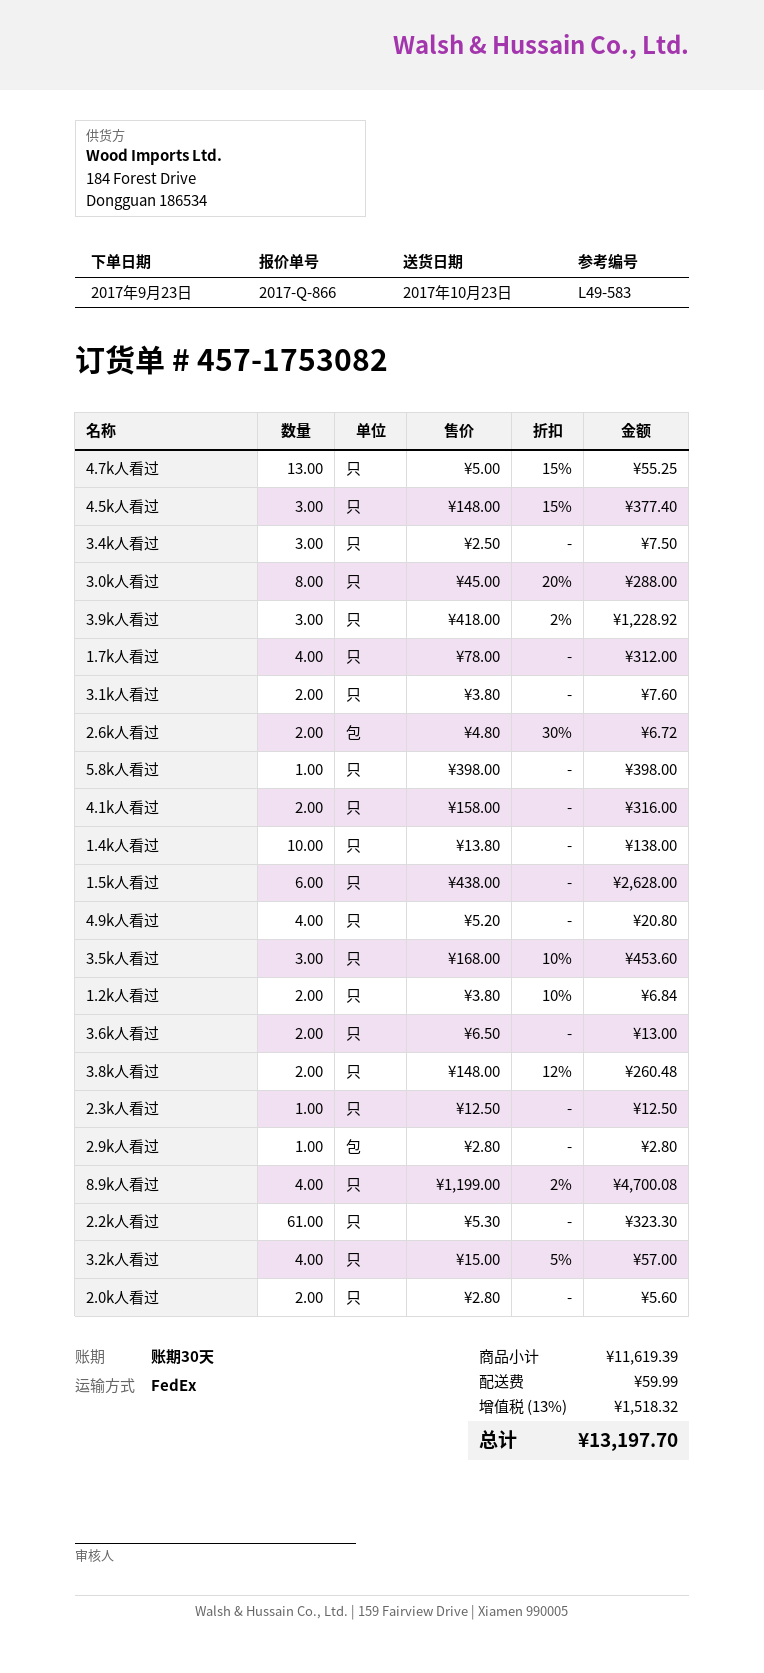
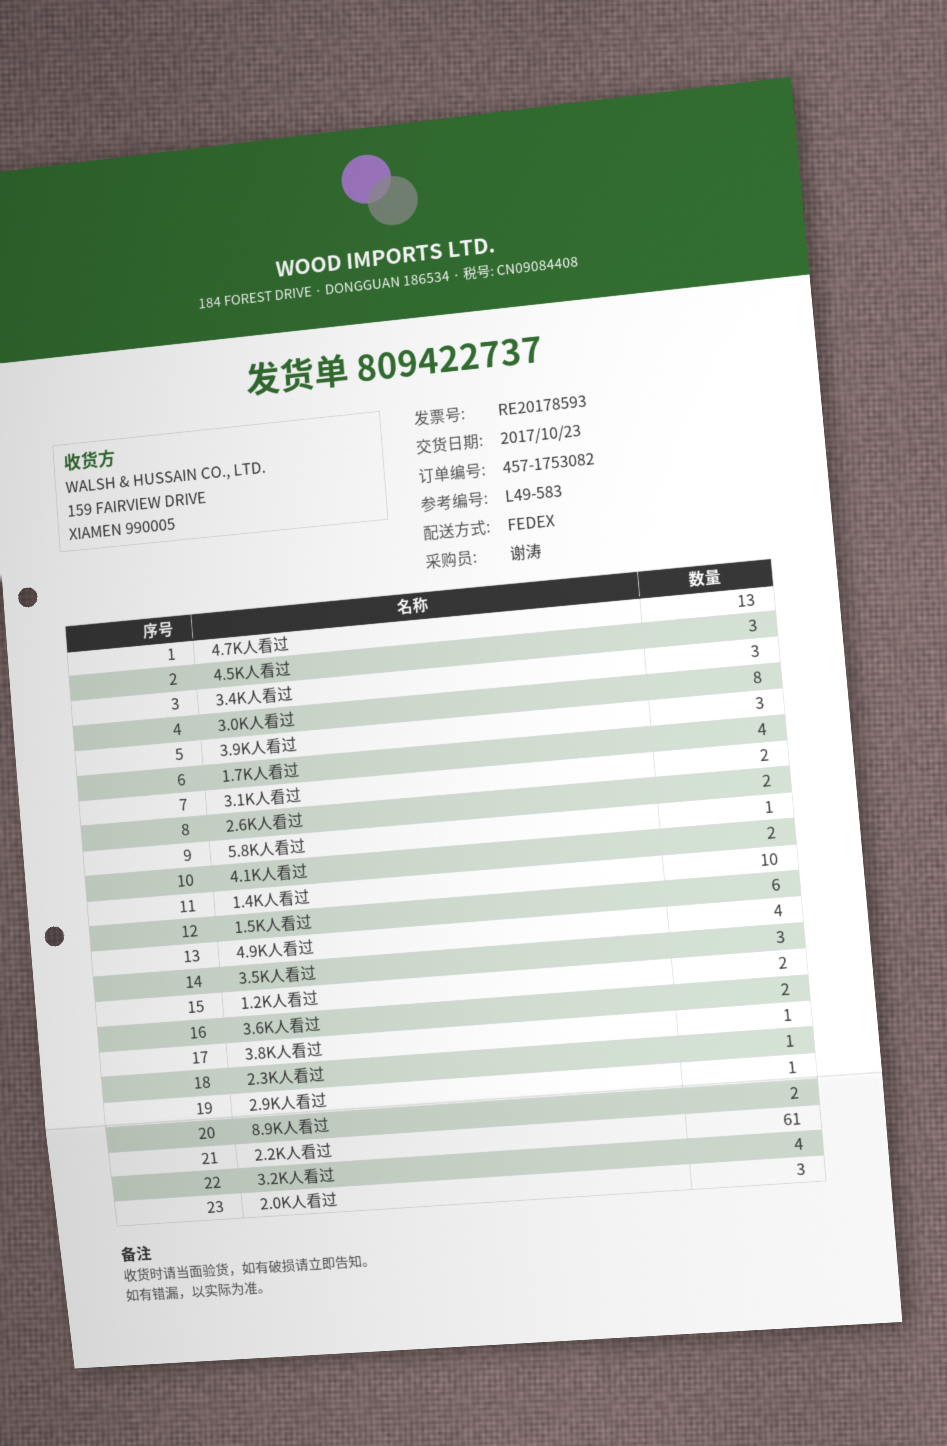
3.8k人看过: 2 -> 1
8.9k人看过: 4 -> 2
2.0k人看过: 2 -> 3

